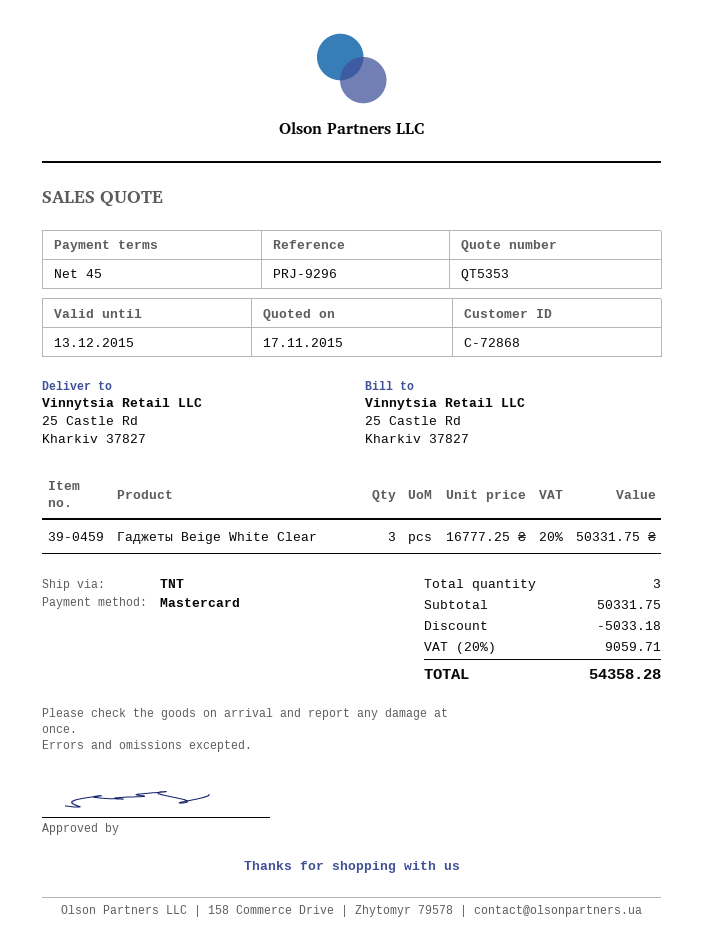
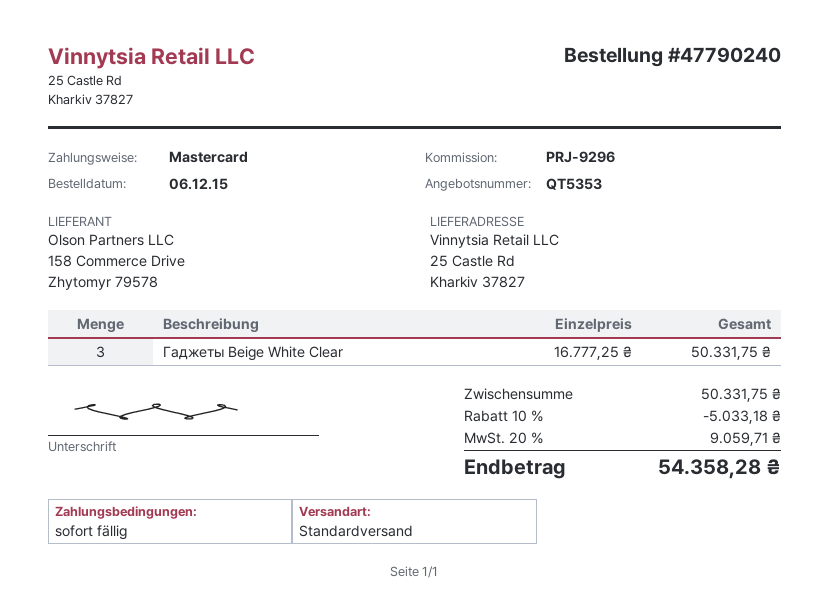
payment terms: 45 days -> on receipt
shipping method: TNT -> standard

